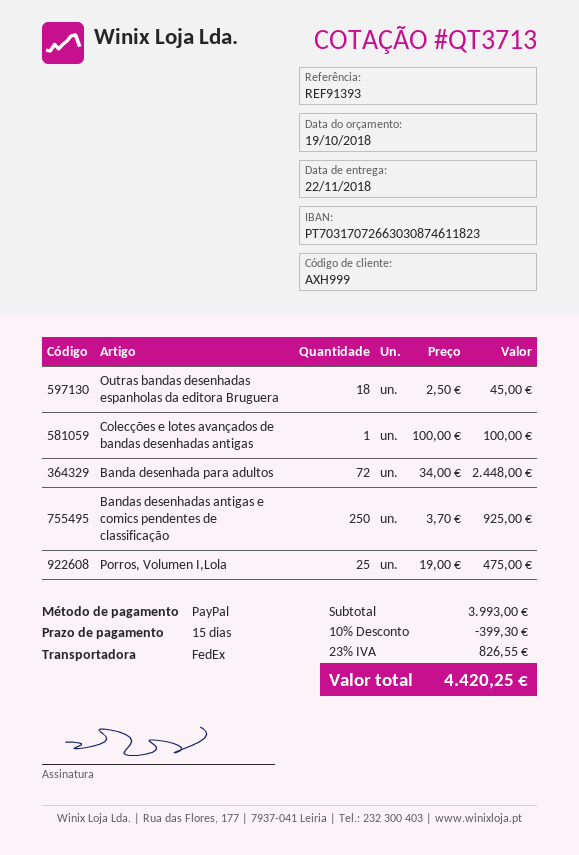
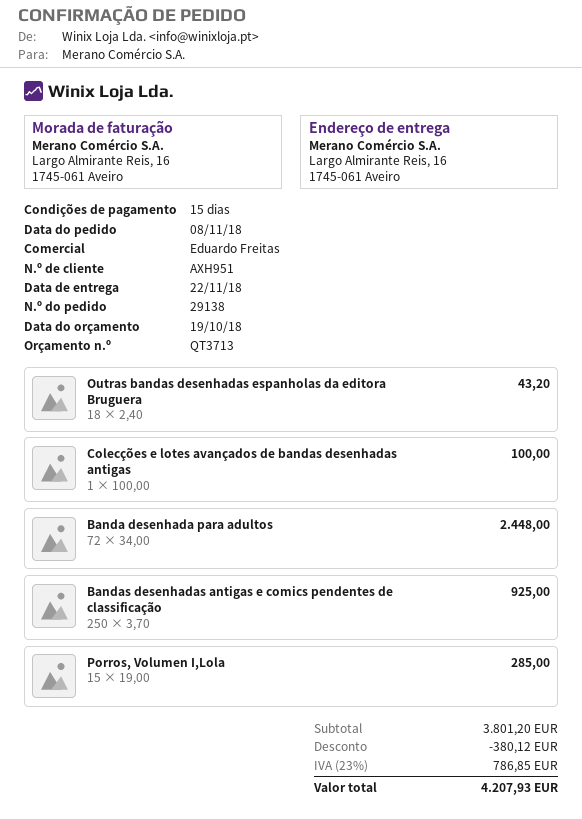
customer number: AXH999 -> AXH951
Outras bandas desenhadas espanholas da editora Bruguera: 18 x 2.50 = 45.00 -> 18 x 2.40 = 43.20
Porros, Volumen I,Lola: 25 x 19.00 = 475.00 -> 15 x 19.00 = 285.00
subtotal: 3993.00 -> 3801.20
discount: 399.30 -> 380.12
tax: 23% = 826.55 -> 23% = 786.85
total: 4420.25 -> 4207.93

